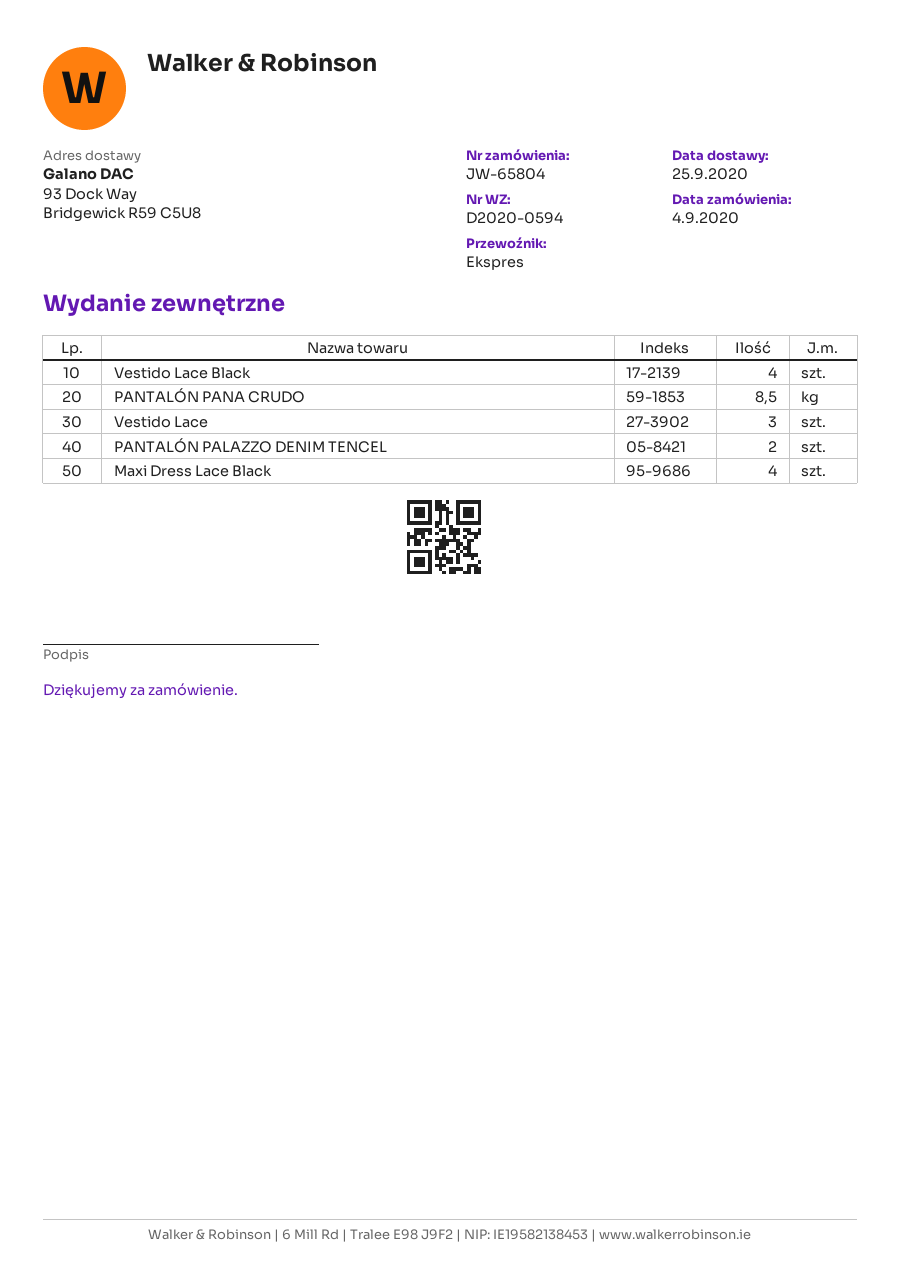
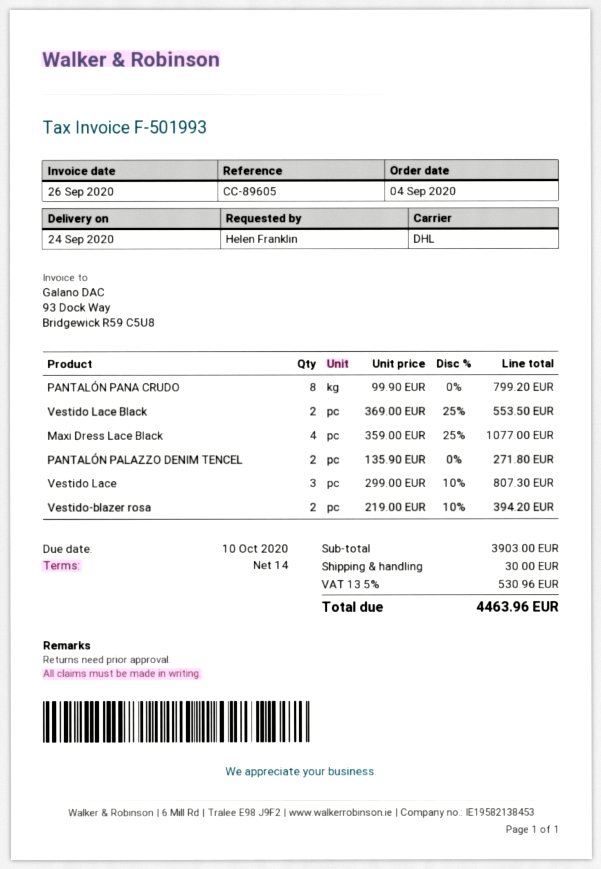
delivery date: 2020-09-25 -> 2020-09-24
shipping method: express -> DHL
Vestido Lace Black: 4 -> 2
PANTALÓN PANA CRUDO: 8.5 -> 8
Vestido-blazer rosa: none -> 2

